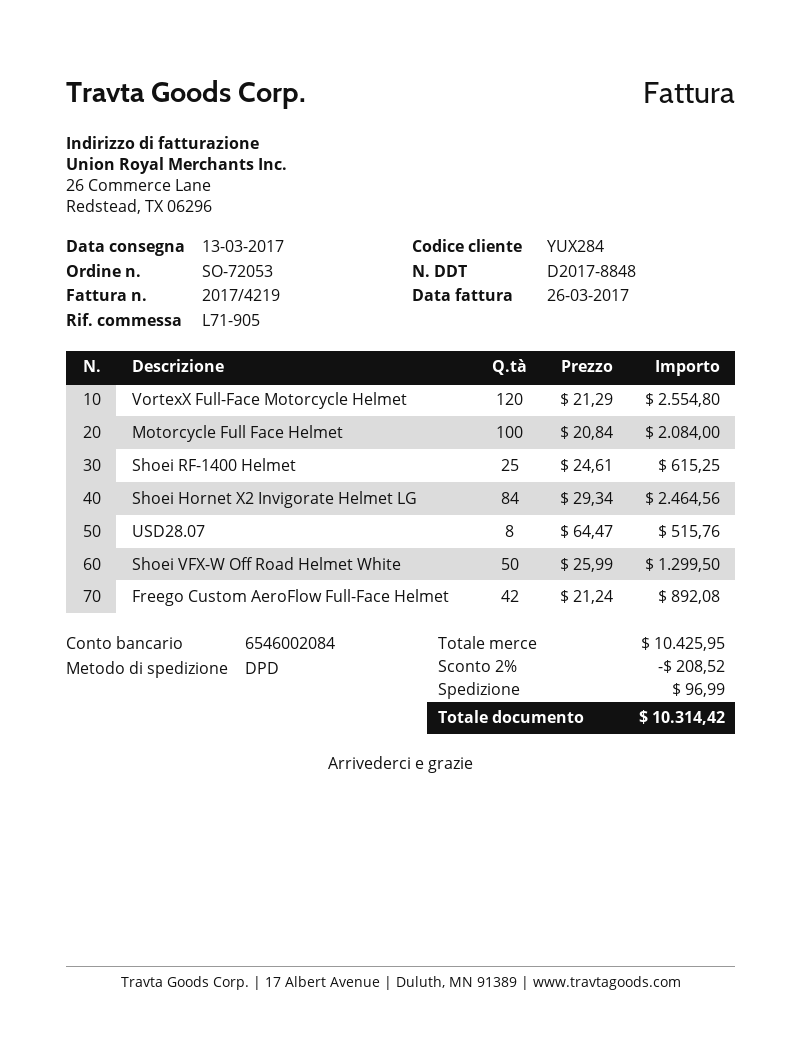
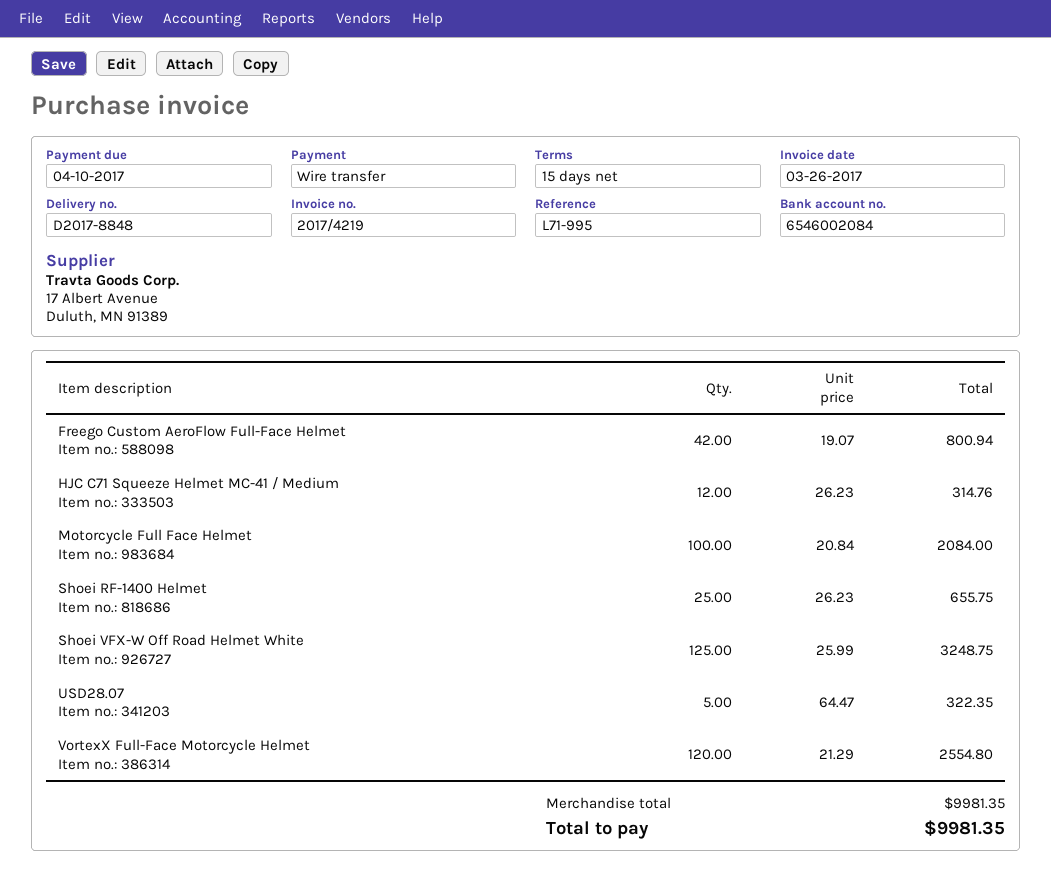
reference: L71-905 -> L71-995
Shoei RF-1400 Helmet: 25 x 24.61 = 615.25 -> 25 x 26.23 = 655.75
Shoei Hornet X2 Invigorate Helmet LG: 84 x 29.34 = 2464.56 -> none
USD28.07: 8 x 64.47 = 515.76 -> 5 x 64.47 = 322.35
Shoei VFX-W Off Road Helmet White: 50 x 25.99 = 1299.50 -> 125 x 25.99 = 3248.75
Freego Custom AeroFlow Full-Face Helmet: 42 x 21.24 = 892.08 -> 42 x 19.07 = 800.94
HJC C71 Squeeze Helmet MC-41 / Medium: none -> 12 x 26.23 = 314.76
subtotal: 10425.95 -> 9981.35
discount: 2% = 208.52 -> none
shipping: 96.99 -> none
total: 10314.42 -> 9981.35

